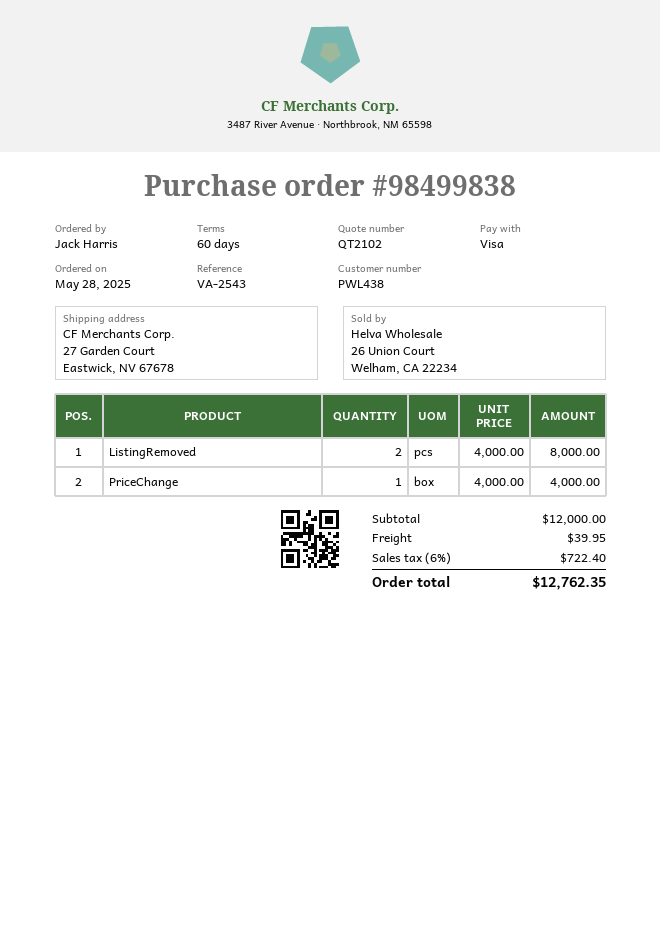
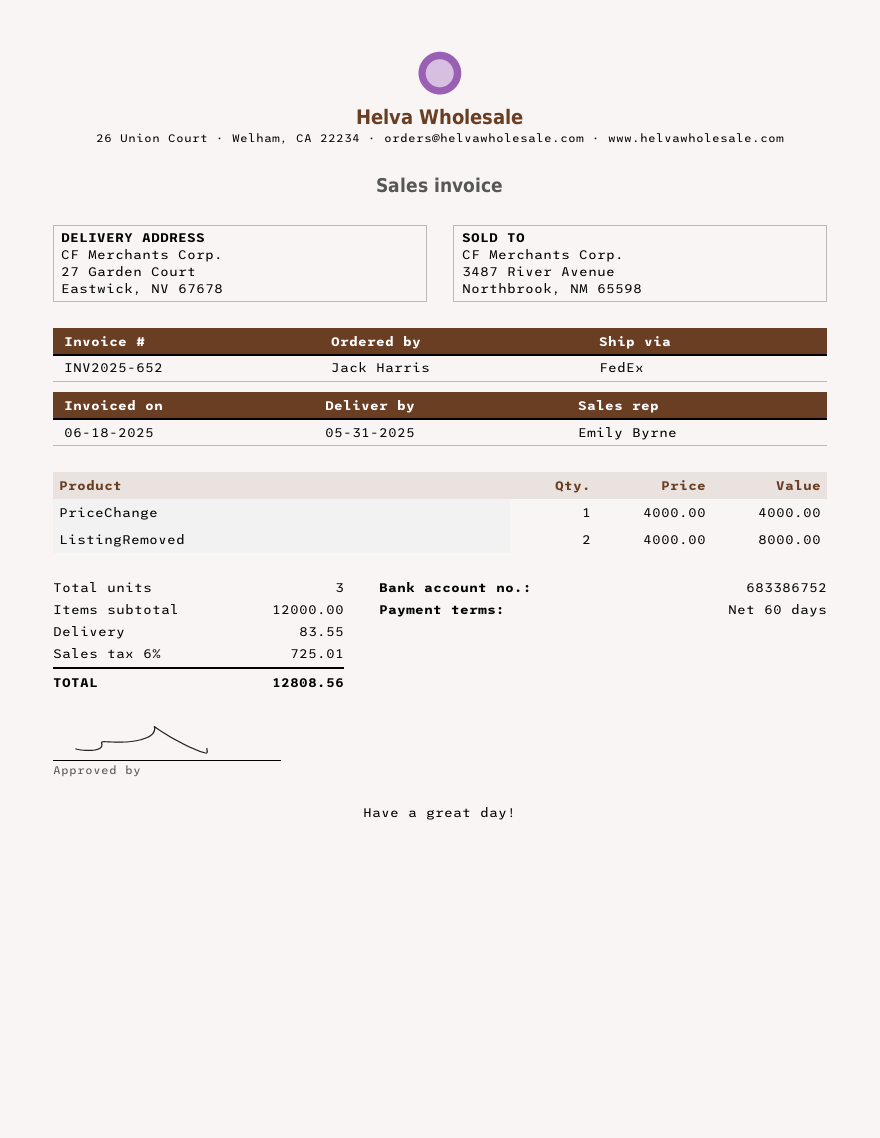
shipping: 39.95 -> 83.55
tax: 6% = 722.40 -> 6% = 725.01
total: 12762.35 -> 12808.56

